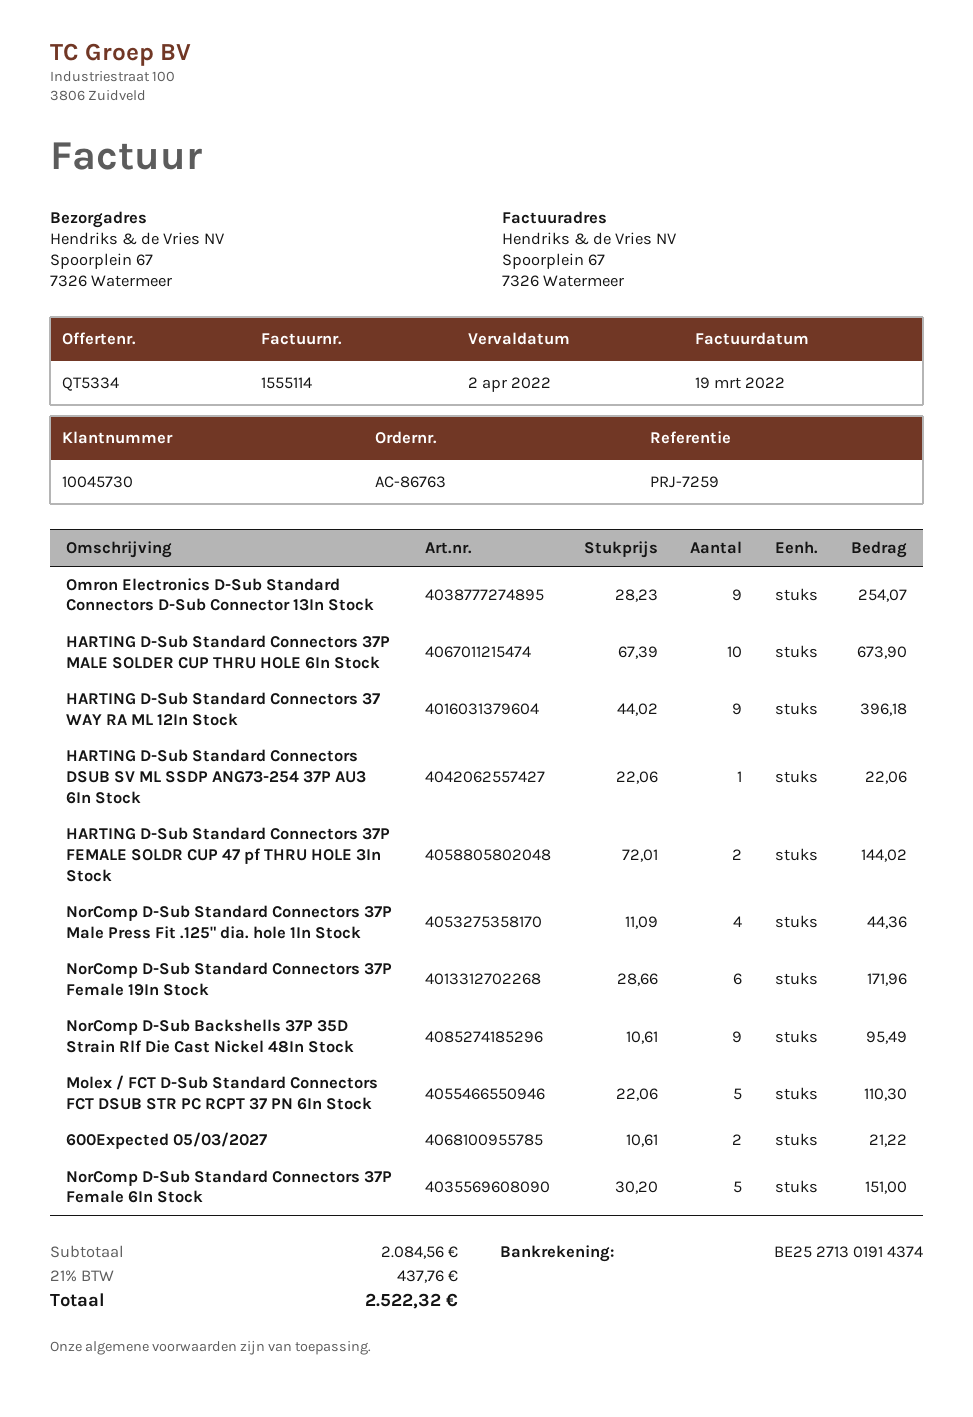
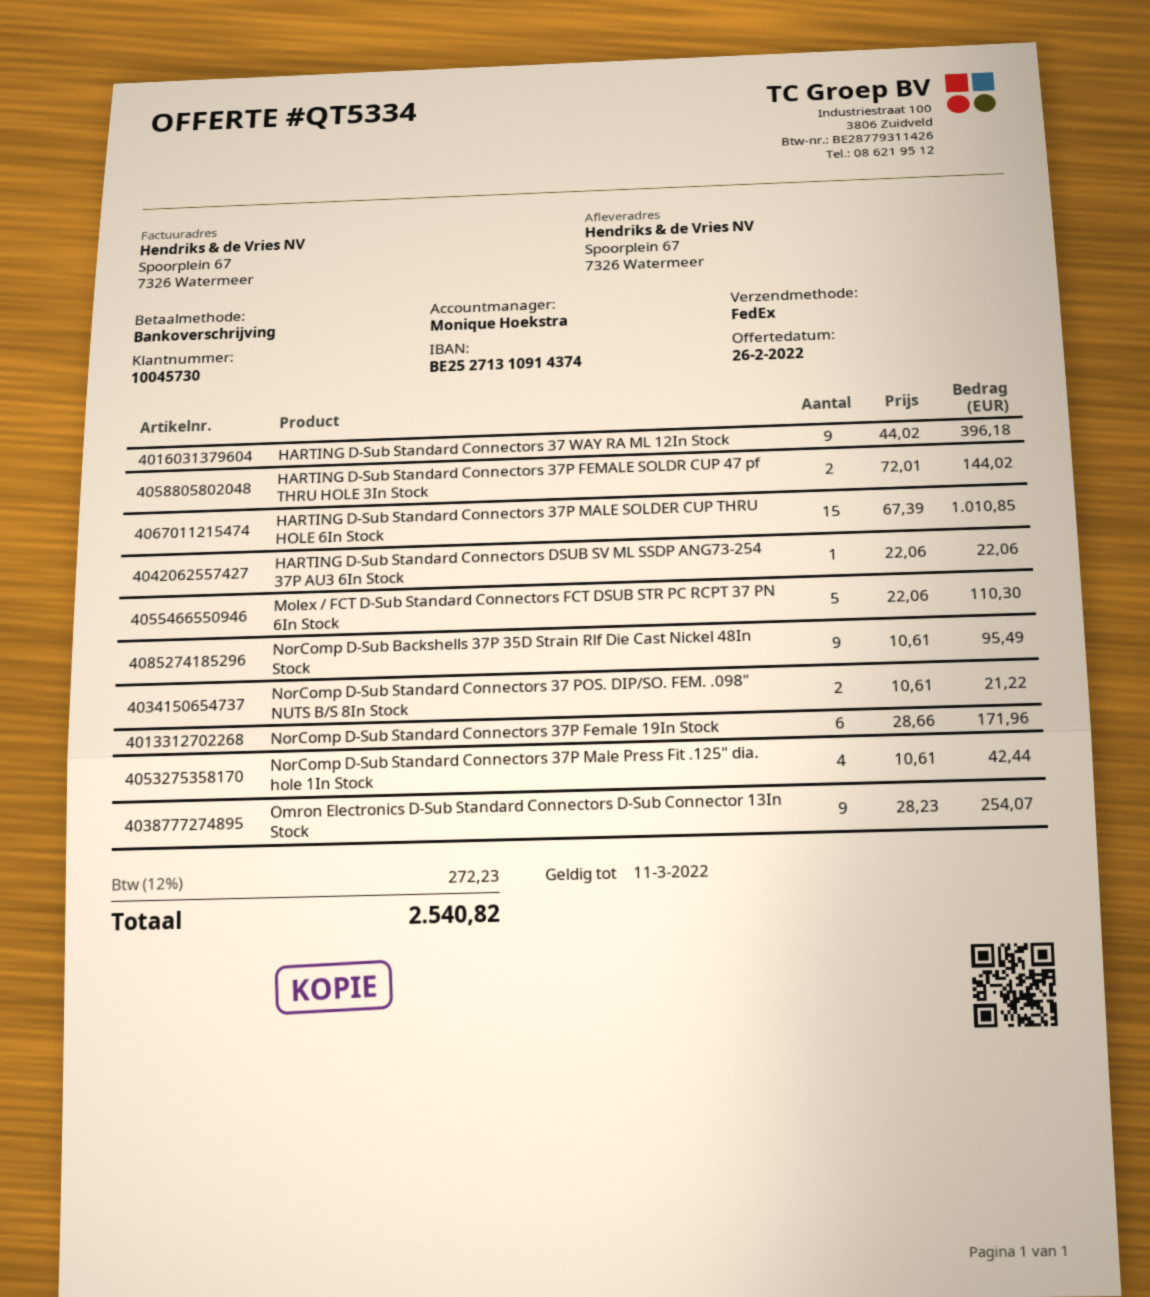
bank account: BE25271301914374 -> BE25271310914374
HARTING D-Sub Standard Connectors 37P MALE SOLDER CUP THRU HOLE 6In Stock: 10 x 67.39 = 673.90 -> 15 x 67.39 = 1010.85
NorComp D-Sub Standard Connectors 37P Male Press Fit .125" dia. hole 1In Stock: 4 x 11.09 = 44.36 -> 4 x 10.61 = 42.44
600Expected 05/03/2027: 2 x 10.61 = 21.22 -> none
NorComp D-Sub Standard Connectors 37P Female 6In Stock: 5 x 30.20 = 151.00 -> none
NorComp D-Sub Standard Connectors 37 POS. DIP/SO. FEM. .098" NUTS B/S 8In Stock: none -> 2 x 10.61 = 21.22
tax: 21% = 437.76 -> 12% = 272.23
total: 2522.32 -> 2540.82

